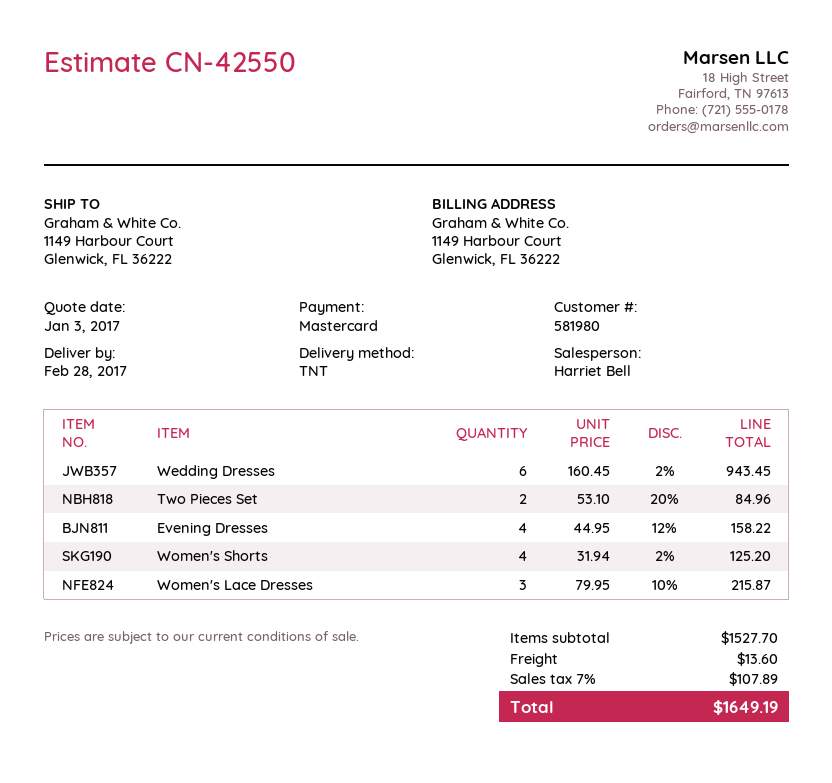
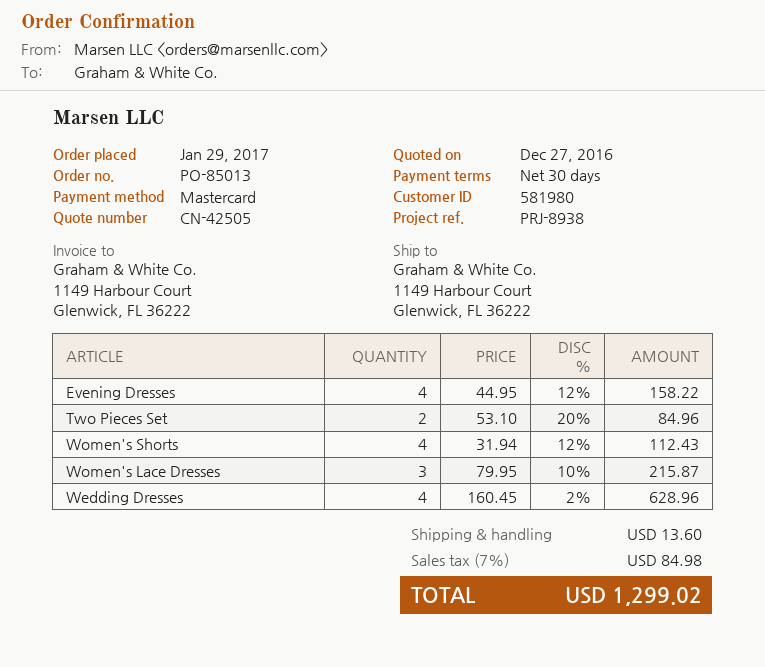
quote number: CN-42550 -> CN-42505
quote date: 2017-01-03 -> 2016-12-27
Wedding Dresses: 6 x 160.45 - 2% = 943.45 -> 4 x 160.45 - 2% = 628.96
Women's Shorts: 4 x 31.94 - 2% = 125.20 -> 4 x 31.94 - 12% = 112.43
tax: 7% = 107.89 -> 7% = 84.98
total: 1649.19 -> 1299.02

